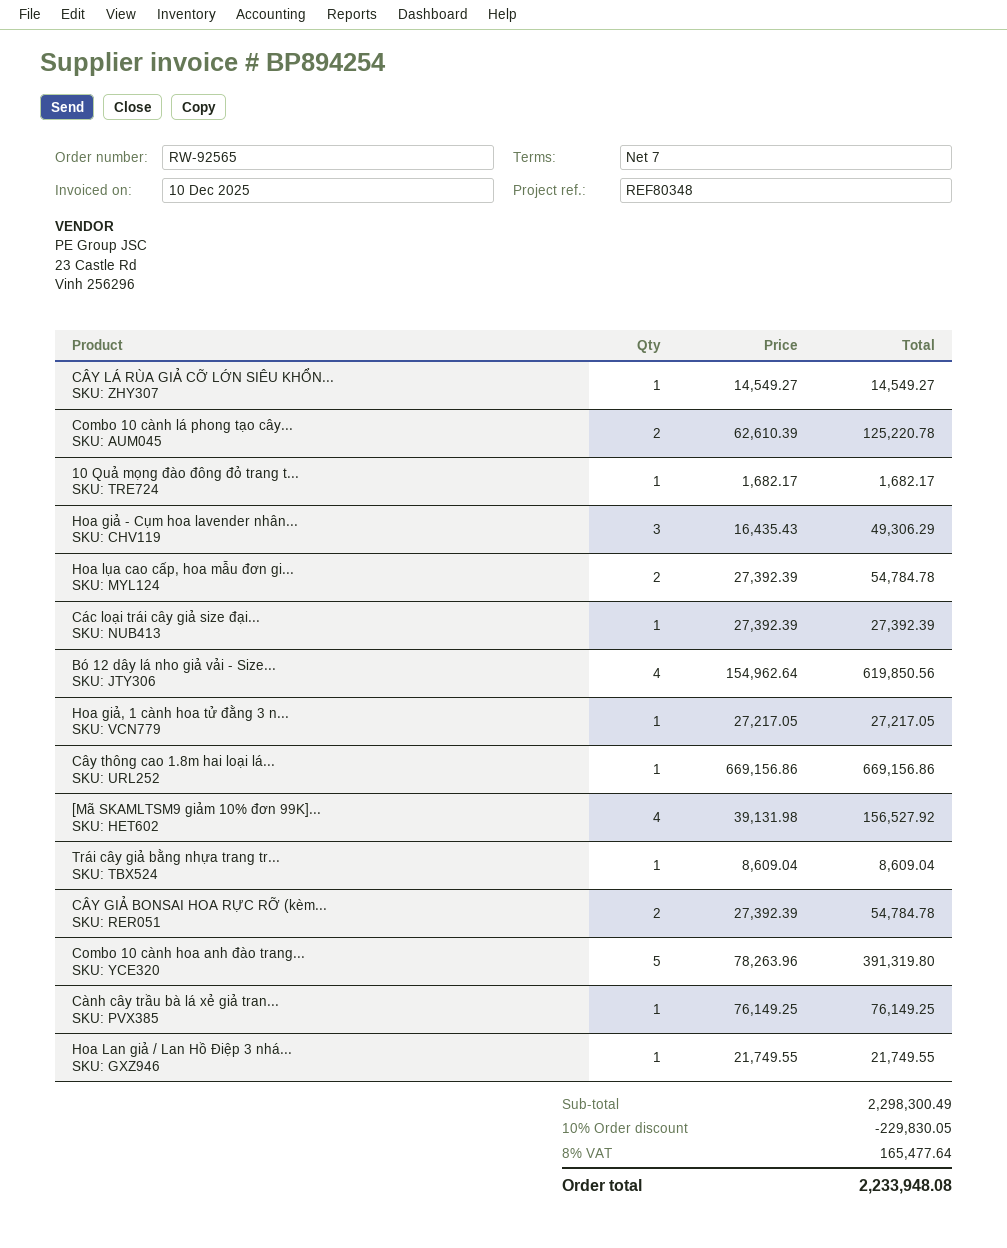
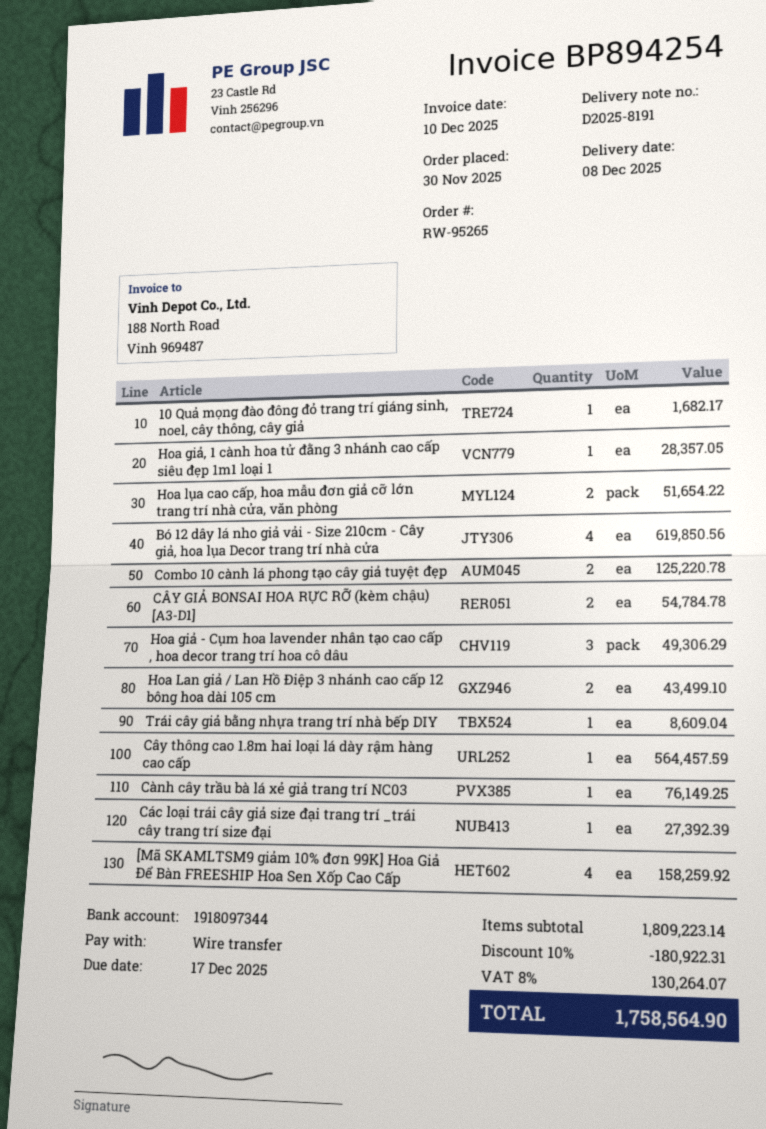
order number: RW-92565 -> RW-95265
CÂY LÁ RÙA GIẢ CỠ LỚN SIÊU KHỔN...: 1 for 14549.27 -> none
Hoa lụa cao cấp, hoa mẫu đơn gi...: 2 for 54784.78 -> 2 for 51654.22
Hoa giả, 1 cành hoa tử đằng 3 n...: 1 for 27217.05 -> 1 for 28357.05
Cây thông cao 1.8m hai loại lá...: 1 for 669156.86 -> 1 for 564457.59
[Mã SKAMLTSM9 giảm 10% đơn 99K]...: 4 for 156527.92 -> 4 for 158259.92
Combo 10 cành hoa anh đào trang...: 5 for 391319.80 -> none
Hoa Lan giả / Lan Hồ Điệp 3 nhá...: 1 for 21749.55 -> 2 for 43499.10
subtotal: 2298300.49 -> 1809223.14
discount: 10% = 229830.05 -> 10% = 180922.31
tax: 8% = 165477.64 -> 8% = 130264.07
total: 2233948.08 -> 1758564.90

